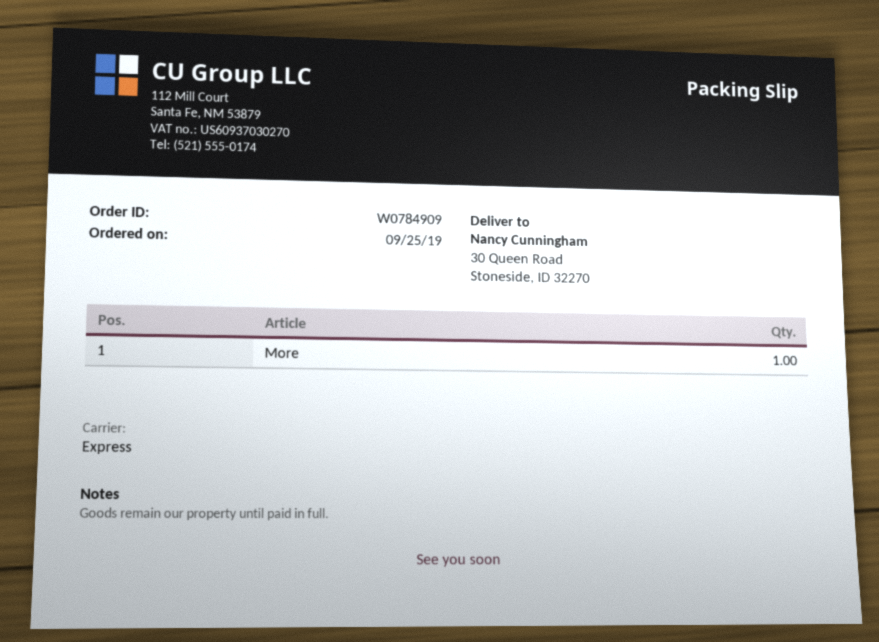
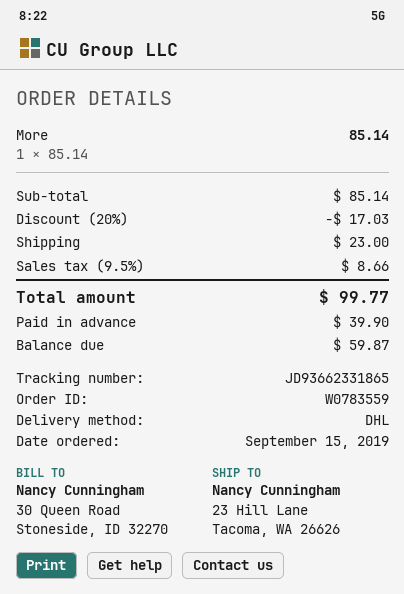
order number: W0784909 -> W0783559
order date: 2019-09-25 -> 2019-09-15
shipping method: express -> DHL
ship to: 30 Queen Road, Stoneside, ID 32270 -> 23 Hill Lane, Tacoma, WA 26626

